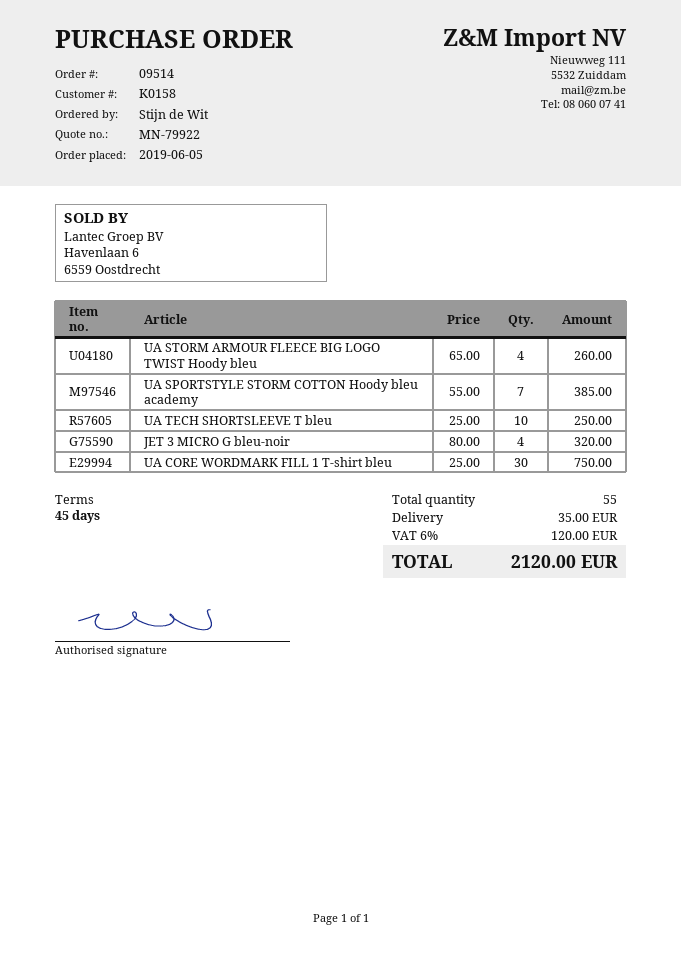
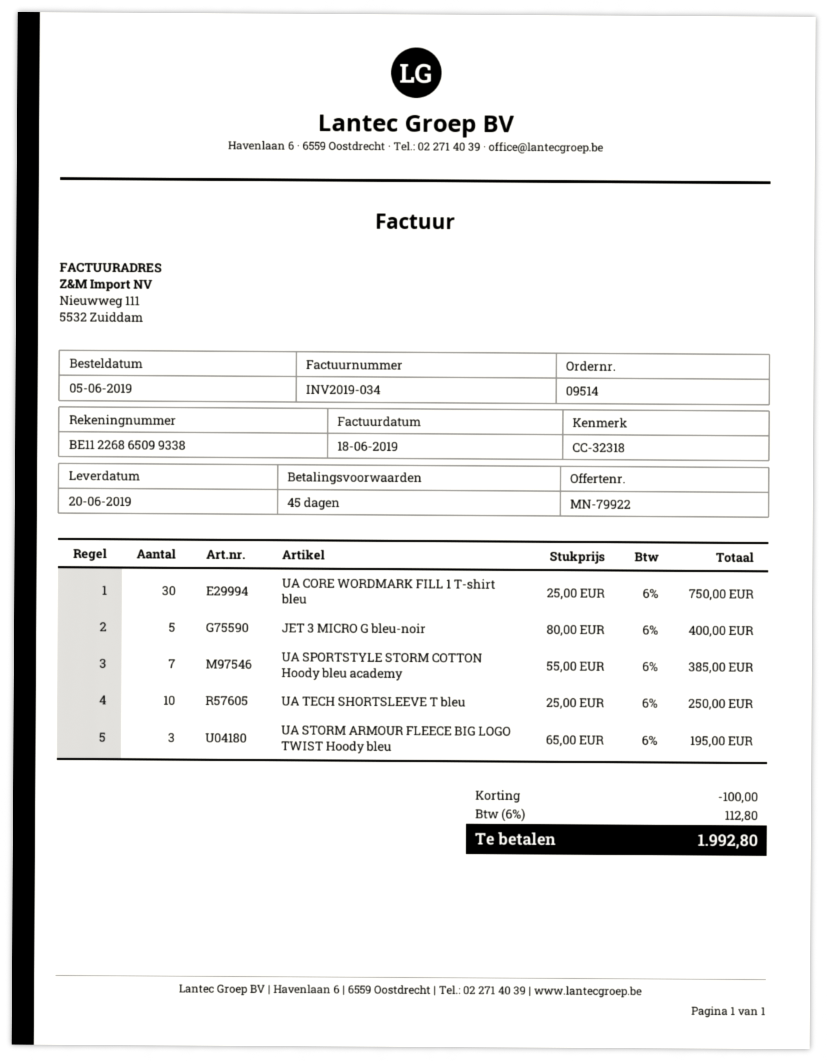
UA STORM ARMOUR FLEECE BIG LOGO TWIST Hoody bleu: 4 x 65.00 = 260.00 -> 3 x 65.00 = 195.00
JET 3 MICRO G bleu-noir: 4 x 80.00 = 320.00 -> 5 x 80.00 = 400.00
discount: none -> 100.00
shipping: 35.00 -> none
tax: 6% = 120.00 -> 6% = 112.80
total: 2120.00 -> 1992.80

